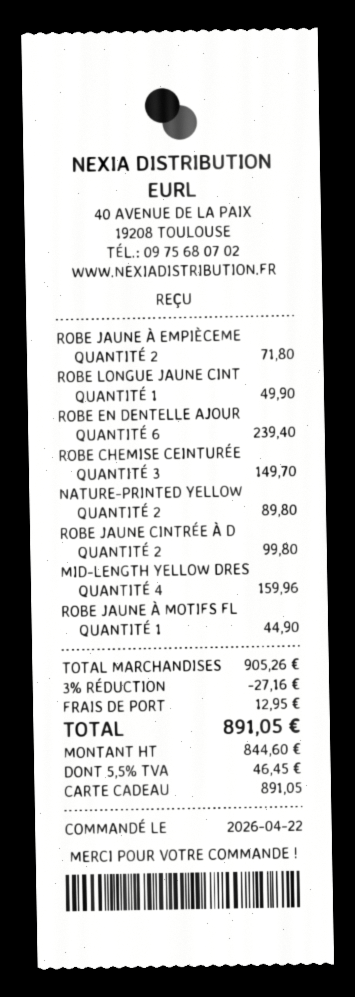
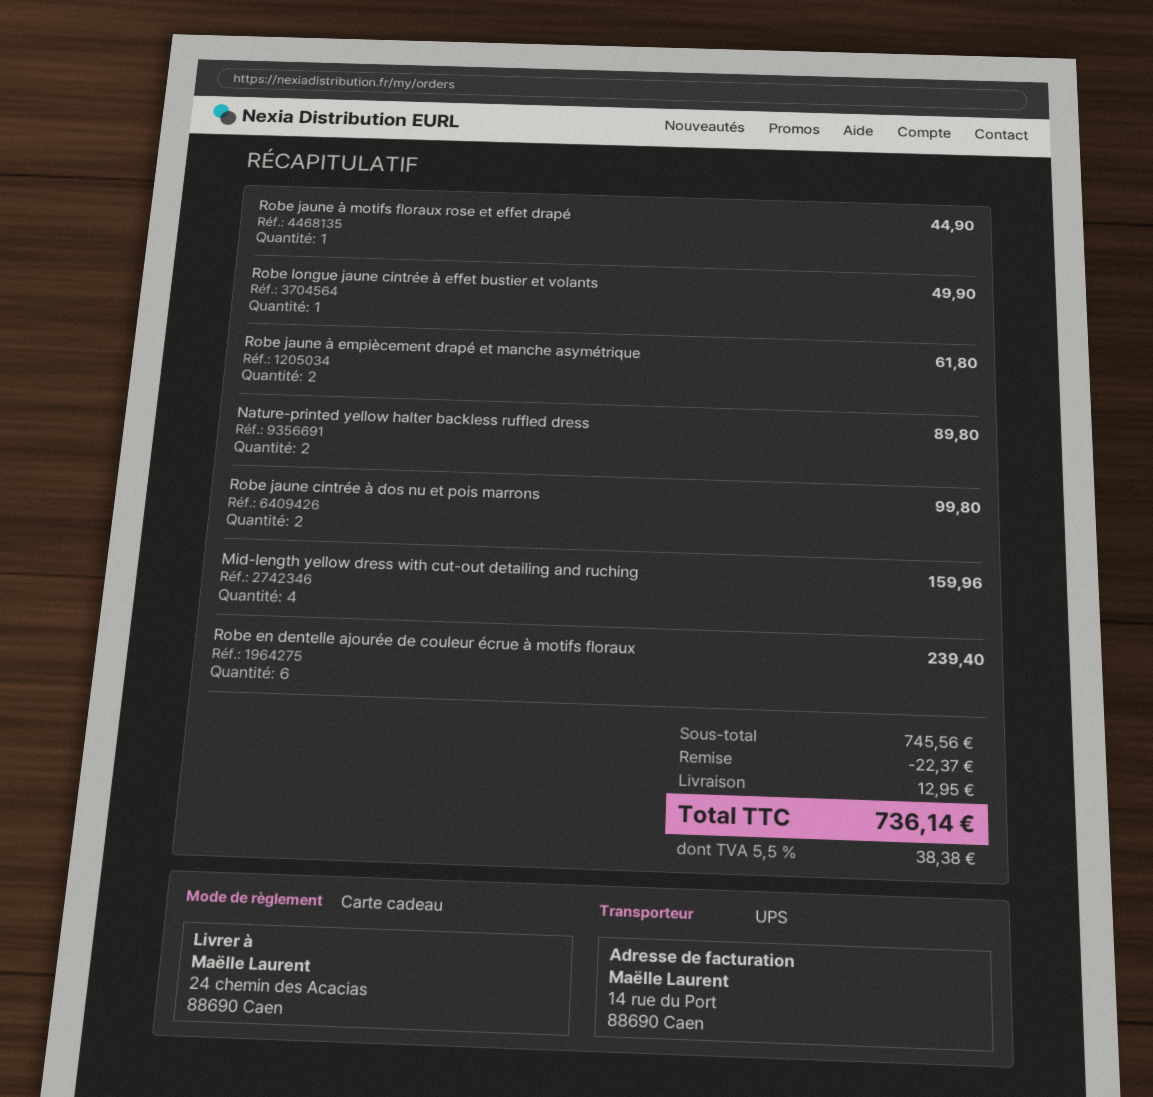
ROBE JAUNE À EMPIÈCEME: 2 for 71.80 -> 2 for 61.80
ROBE CHEMISE CEINTURÉE: 3 for 149.70 -> none
subtotal: 905.26 -> 745.56
discount: 27.16 -> 22.37
tax: 5.5% = 46.45 -> 5.5% = 38.38
total: 891.05 -> 736.14

